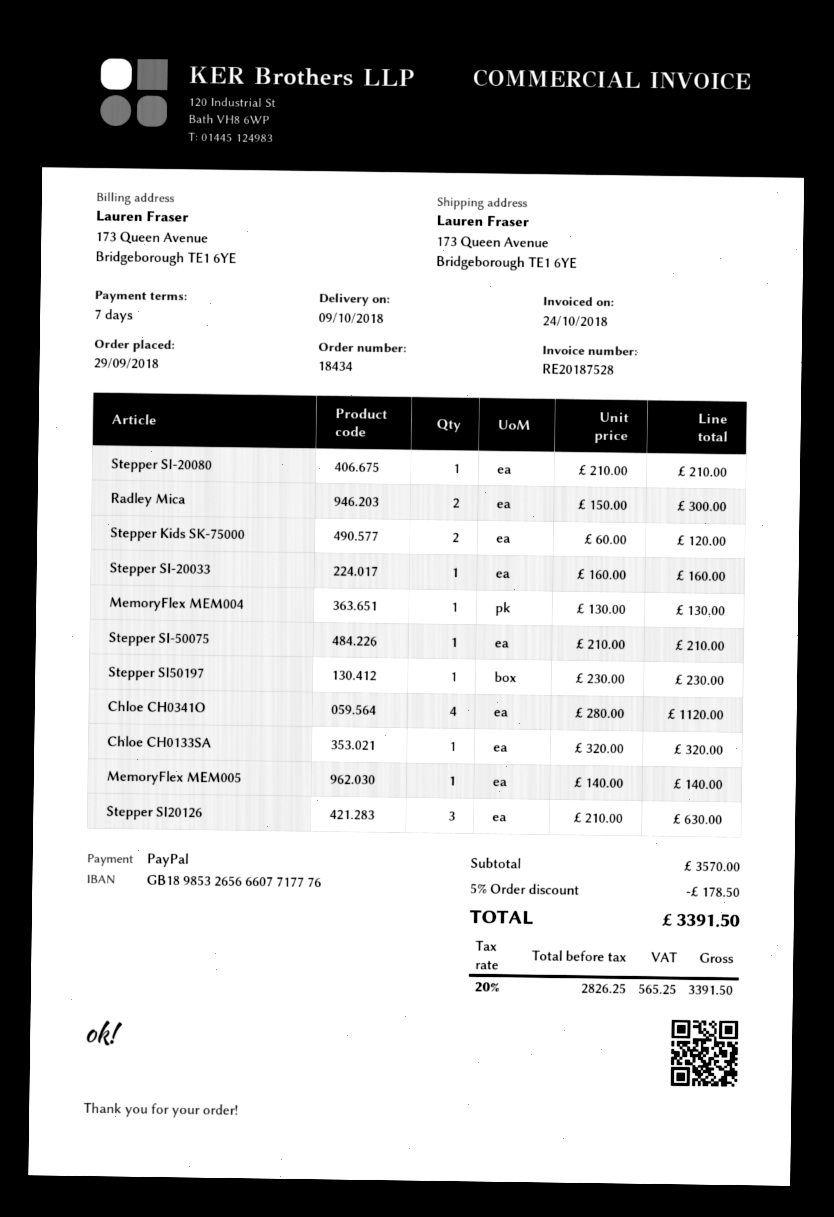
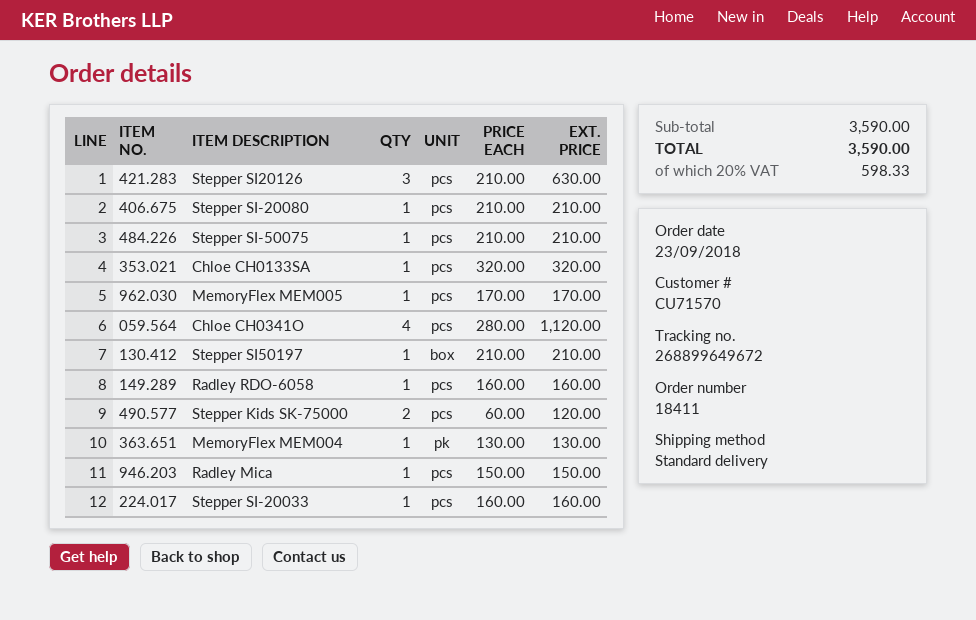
order number: 18434 -> 18411
order date: 2018-09-29 -> 2018-09-23
Radley Mica: 2 x 150.00 = 300.00 -> 1 x 150.00 = 150.00
Stepper SI50197: 1 x 230.00 = 230.00 -> 1 x 210.00 = 210.00
MemoryFlex MEM005: 1 x 140.00 = 140.00 -> 1 x 170.00 = 170.00
Radley RDO-6058: none -> 1 x 160.00 = 160.00
subtotal: 3570.00 -> 3590.00
discount: 5% = 178.50 -> none
tax: 20% = 565.25 -> 20% = 598.33
total: 3391.50 -> 3590.00

